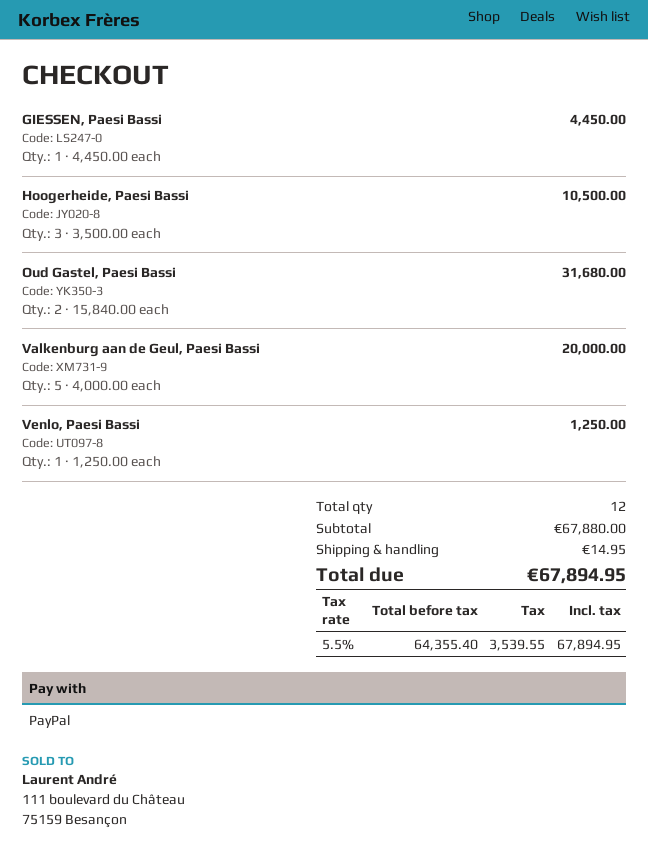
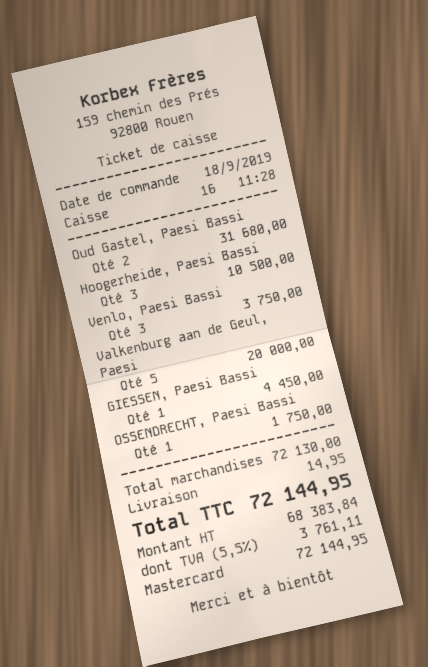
payment method: PayPal -> Mastercard
Venlo, Paesi Bassi: 1 for 1250.00 -> 3 for 3750.00
OSSENDRECHT, Paesi Bassi: none -> 1 for 1750.00
subtotal: 67880.00 -> 72130.00
net: 64355.40 -> 68383.84
tax: 5.5% = 3539.55 -> 5.5% = 3761.11
total: 67894.95 -> 72144.95

